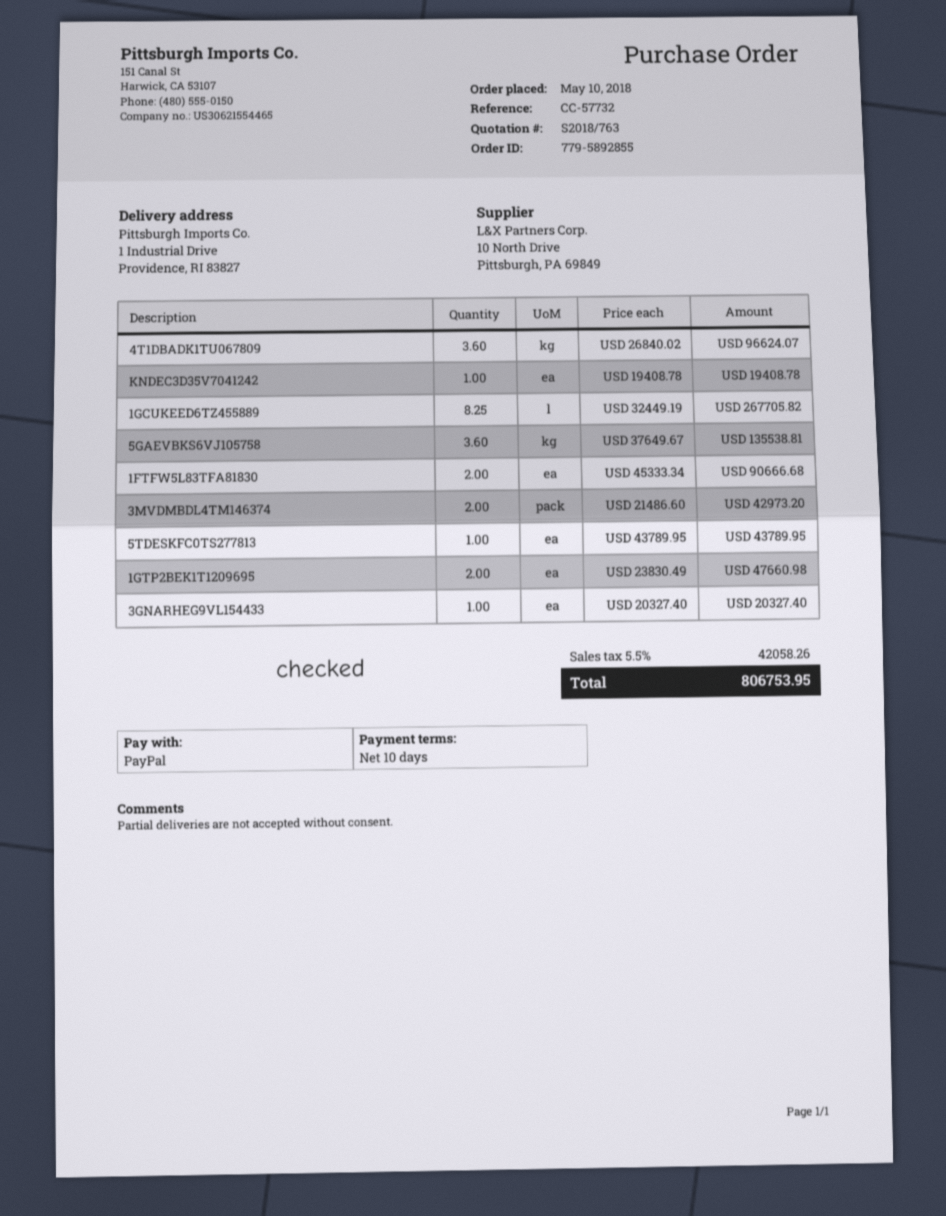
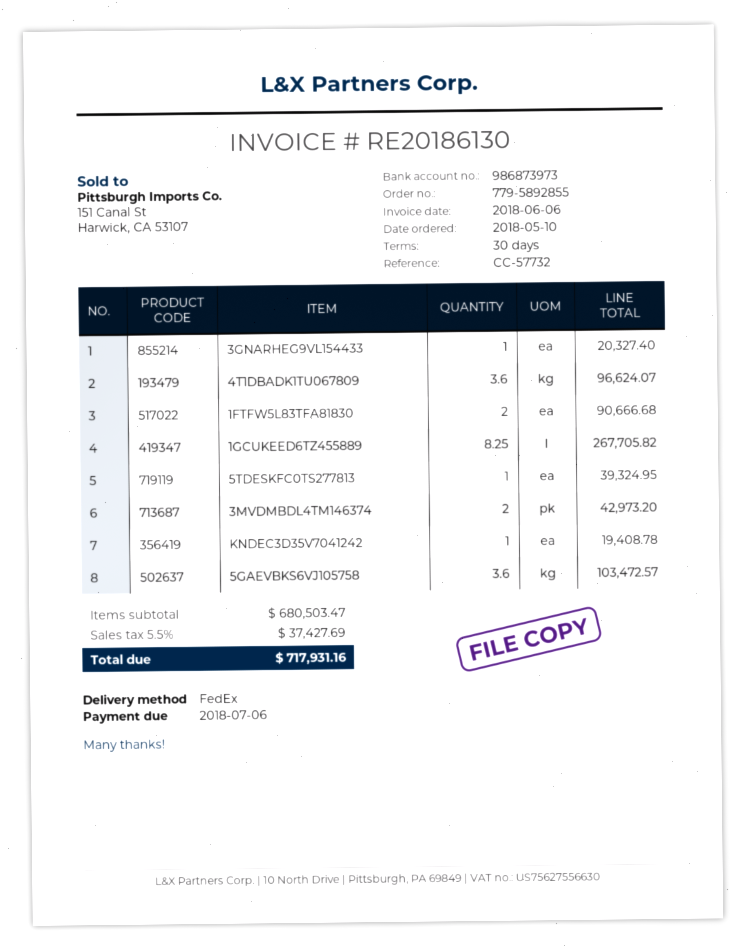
payment terms: 10 days -> 30 days
5GAEVBKS6VJ105758: 3.6 for 135538.81 -> 3.6 for 103472.57
5TDESKFC0TS277813: 1 for 43789.95 -> 1 for 39324.95
1GTP2BEK1T1209695: 2 for 47660.98 -> none
tax: 5.5% = 42058.26 -> 5.5% = 37427.69
total: 806753.95 -> 717931.16

